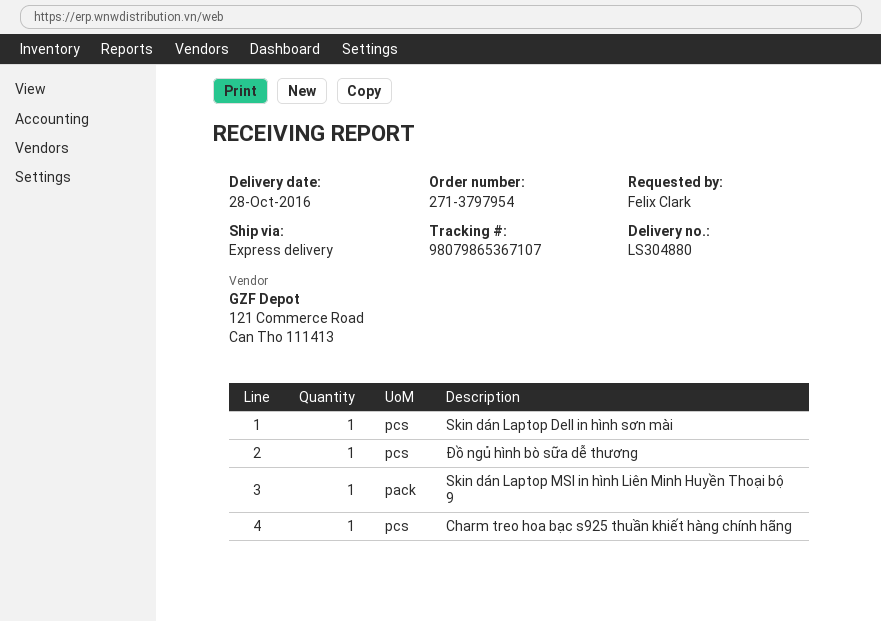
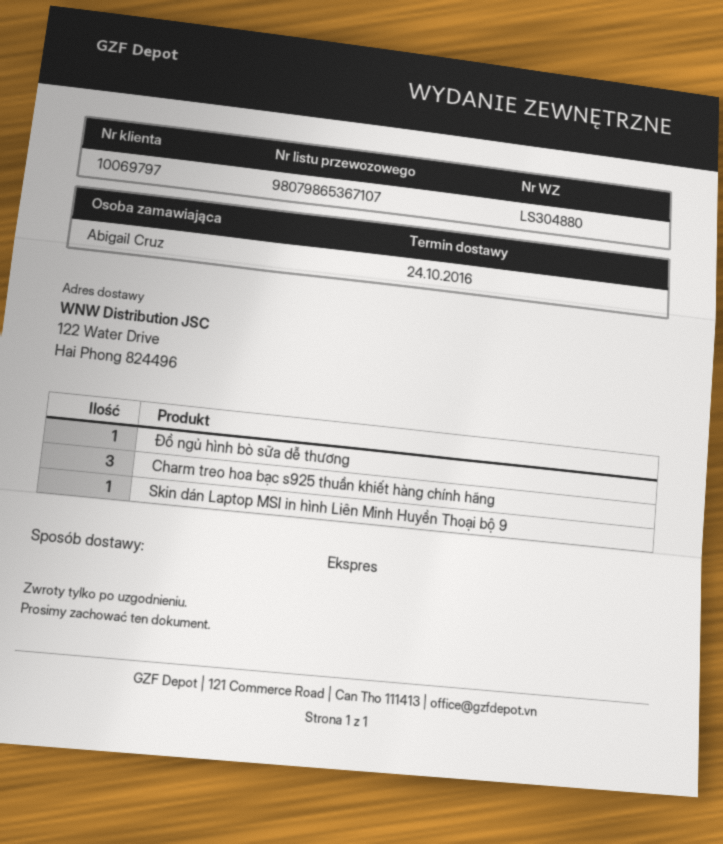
delivery date: 2016-10-28 -> 2016-10-24
ordered by: Felix Clark -> Abigail Cruz
Skin dán Laptop Dell in hình sơn mài: 1 -> none
Charm treo hoa bạc s925 thuần khiết hàng chính hãng: 1 -> 3

